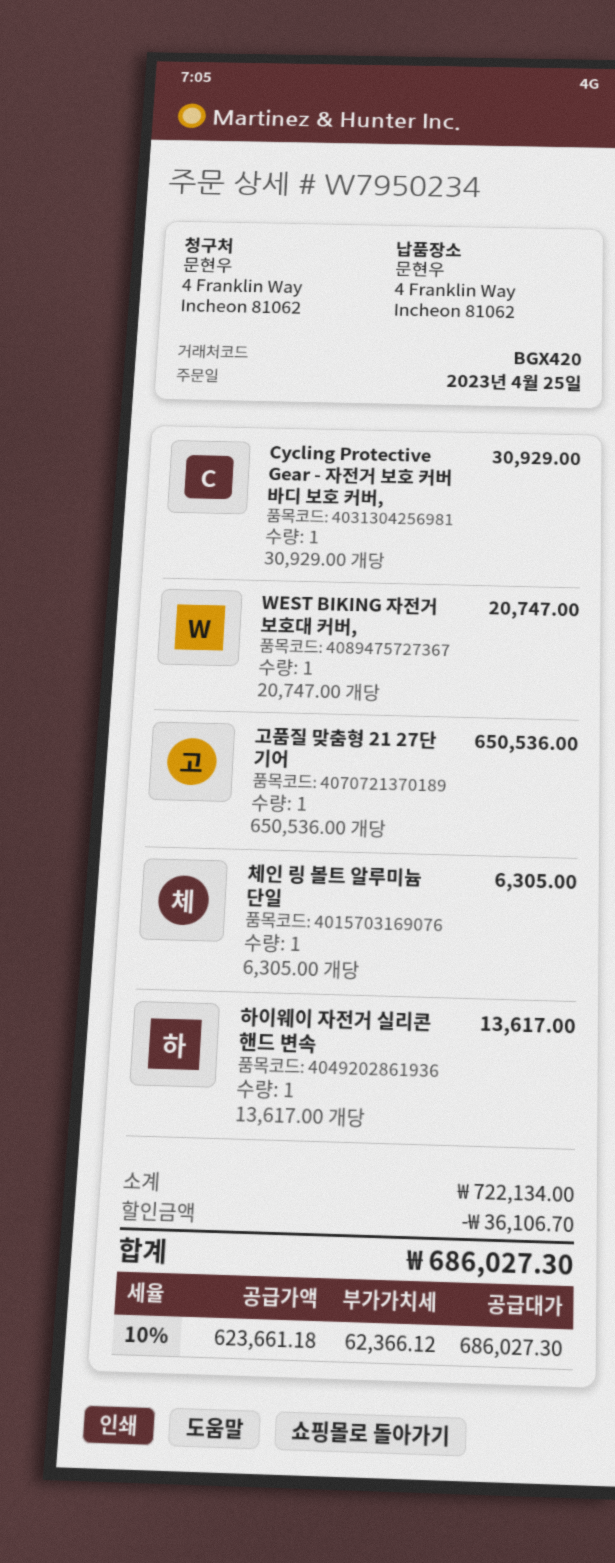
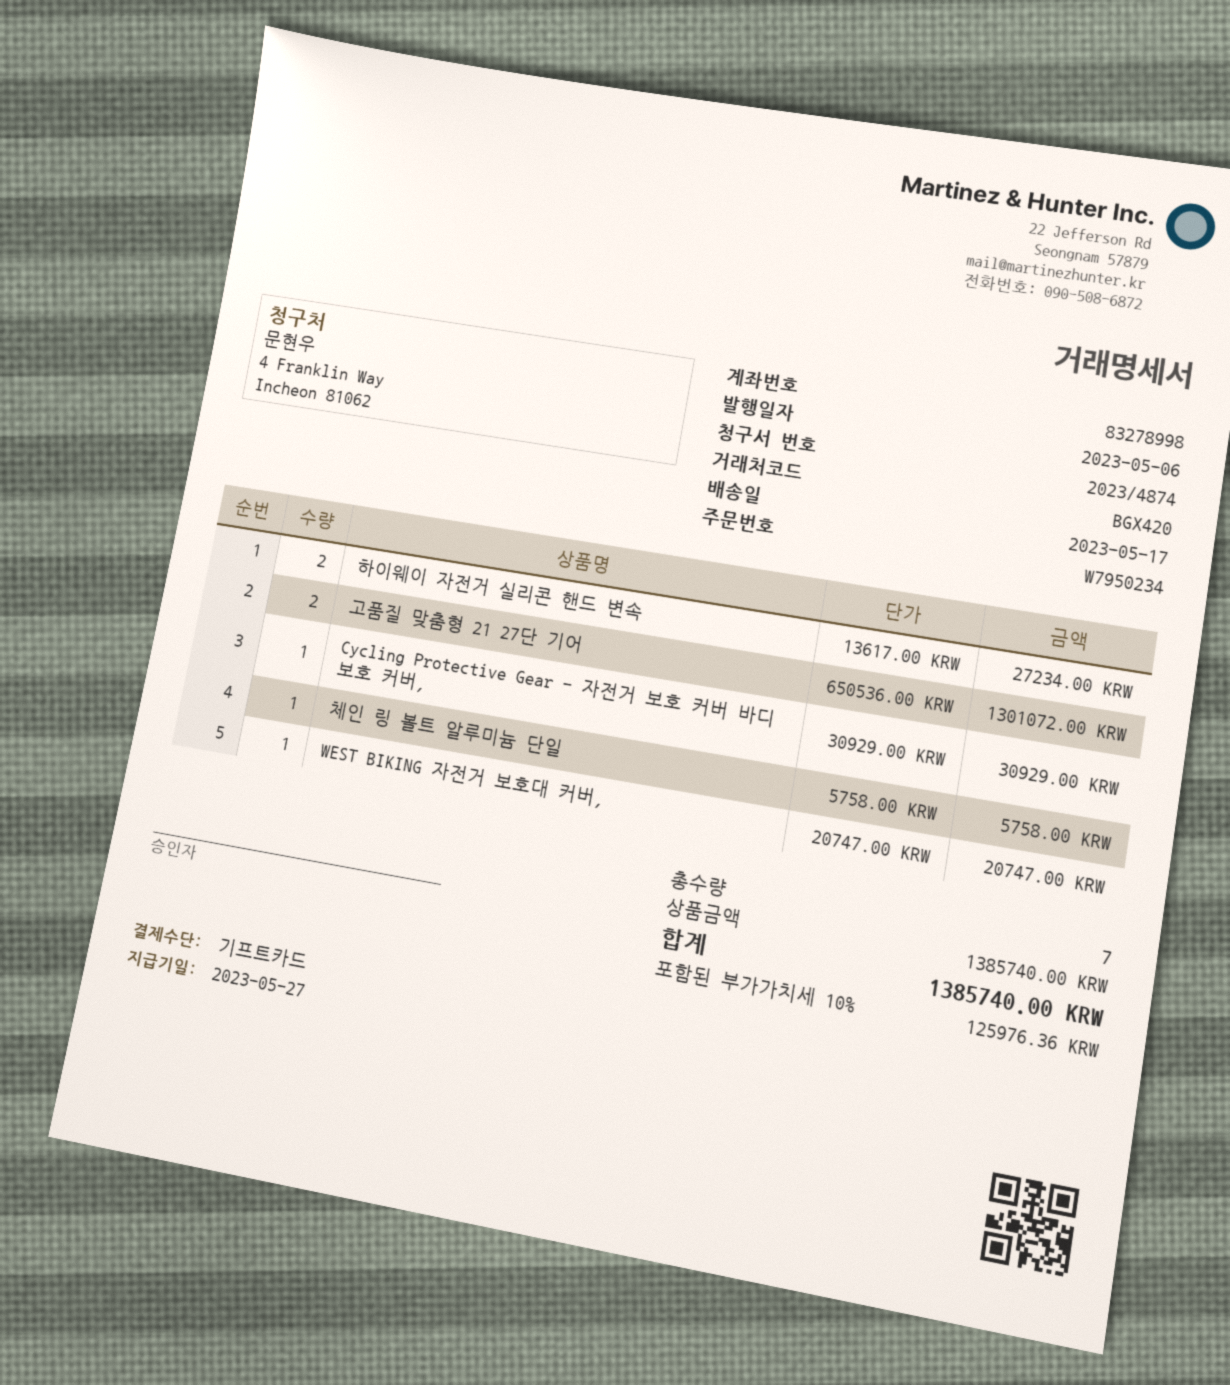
고품질 맞춤형 21 27단 기어: 1 x 650536.00 = 650536.00 -> 2 x 650536.00 = 1301072.00
체인 링 볼트 알루미늄 단일: 1 x 6305.00 = 6305.00 -> 1 x 5758.00 = 5758.00
하이웨이 자전거 실리콘 핸드 변속: 1 x 13617.00 = 13617.00 -> 2 x 13617.00 = 27234.00
subtotal: 722134.00 -> 1385740.00
discount: 36106.70 -> none
tax: 10% = 62366.12 -> 10% = 125976.36
total: 686027.30 -> 1385740.00

